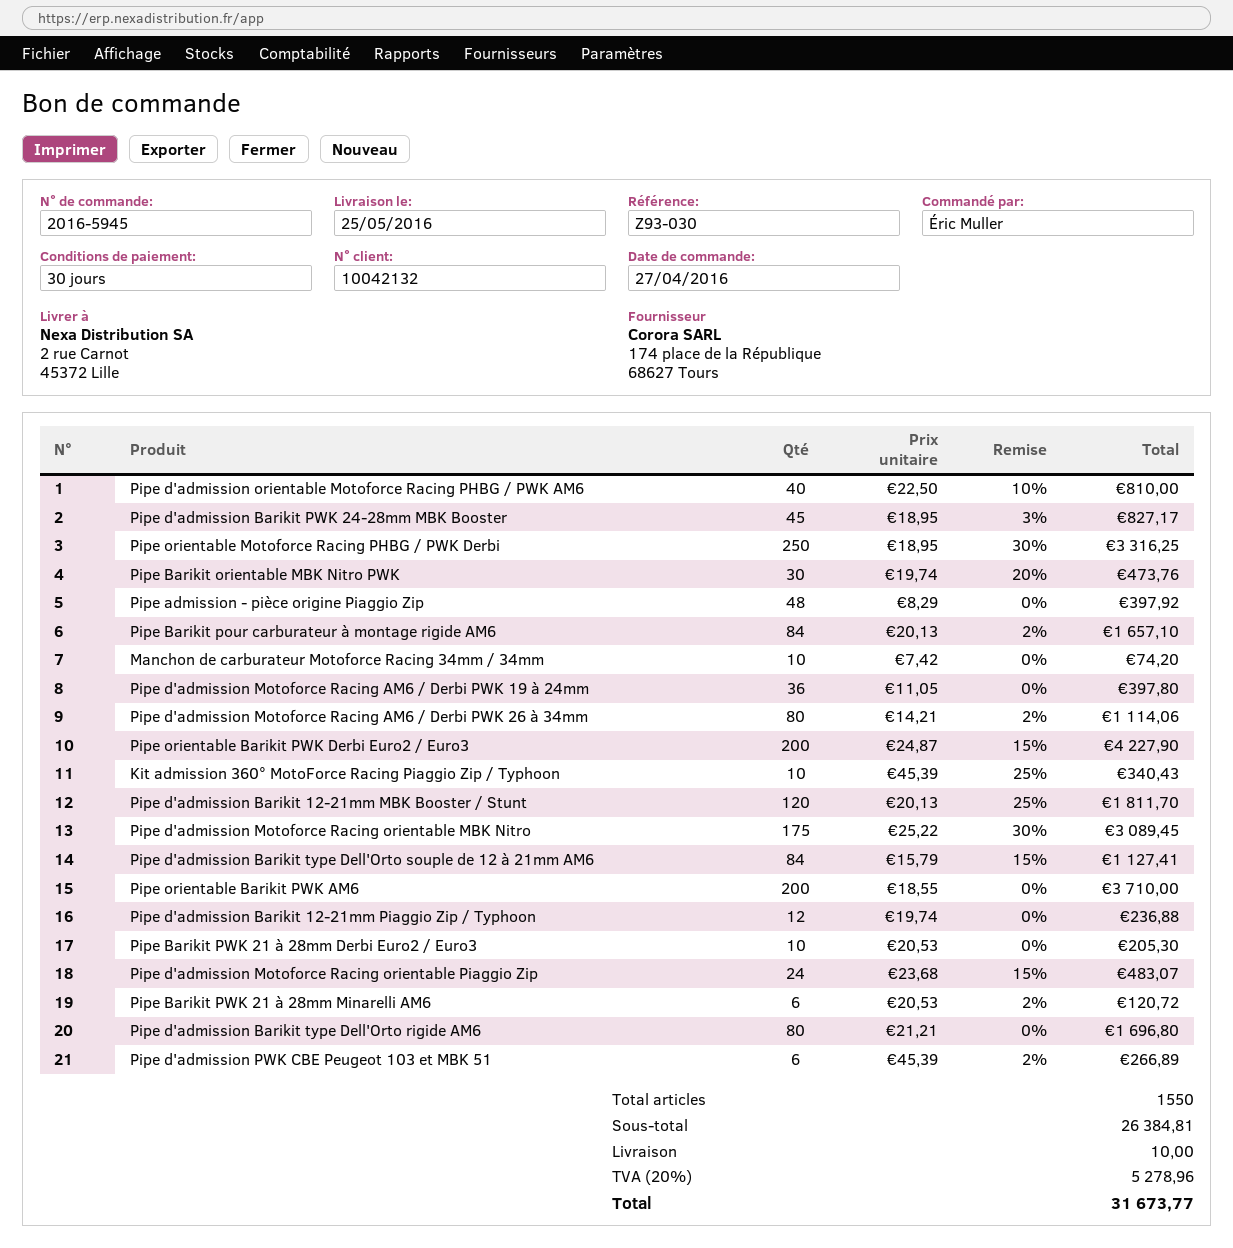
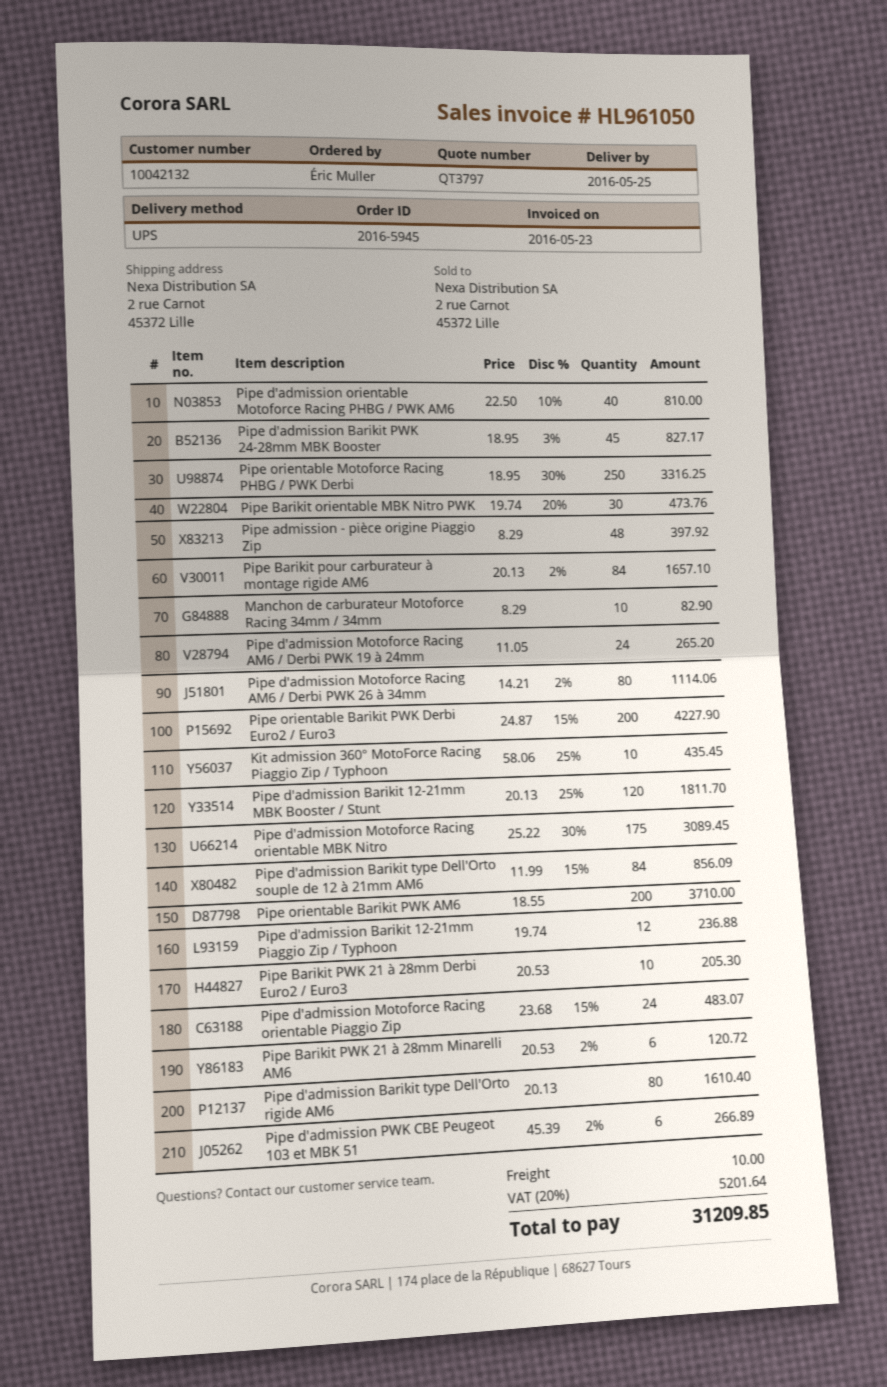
Manchon de carburateur Motoforce Racing 34mm / 34mm: 10 x 7.42 = 74.20 -> 10 x 8.29 = 82.90
Pipe d'admission Motoforce Racing AM6 / Derbi PWK 19 à 24mm: 36 x 11.05 = 397.80 -> 24 x 11.05 = 265.20
Kit admission 360° MotoForce Racing Piaggio Zip / Typhoon: 10 x 45.39 - 25% = 340.43 -> 10 x 58.06 - 25% = 435.45
Pipe d'admission Barikit type Dell'Orto souple de 12 à 21mm AM6: 84 x 15.79 - 15% = 1127.41 -> 84 x 11.99 - 15% = 856.09
Pipe d'admission Barikit type Dell'Orto rigide AM6: 80 x 21.21 = 1696.80 -> 80 x 20.13 = 1610.40
tax: 20% = 5278.96 -> 20% = 5201.64
total: 31673.77 -> 31209.85

